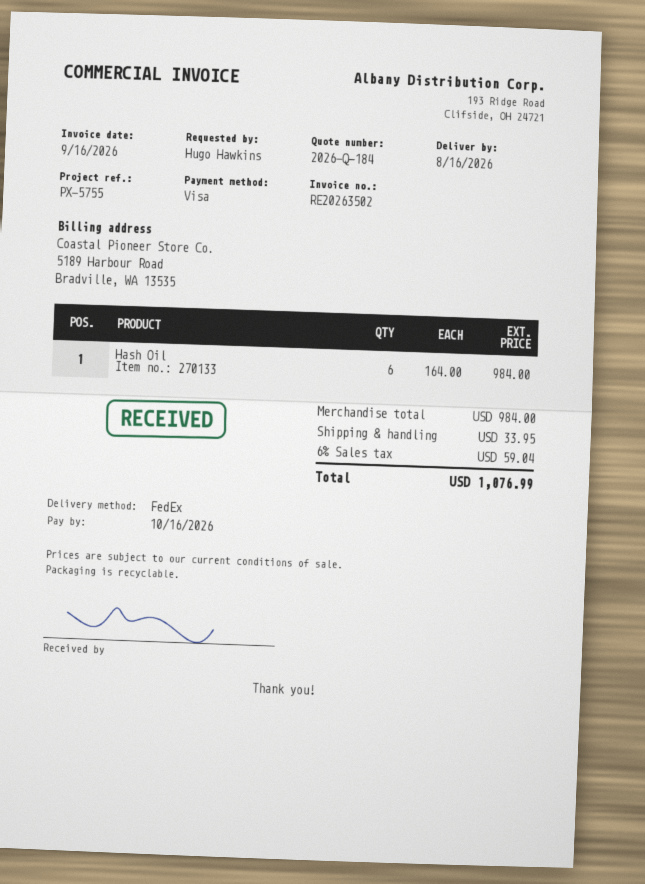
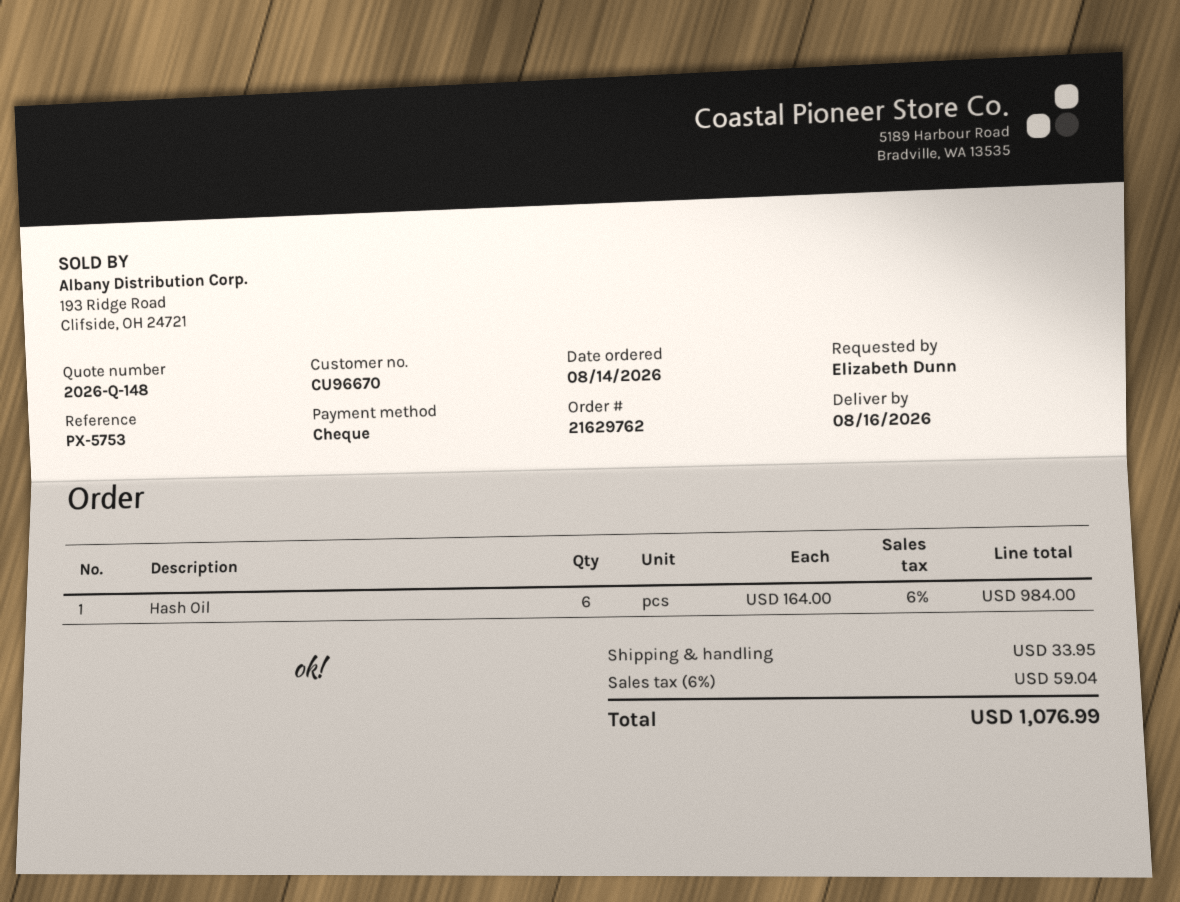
quote number: 2026-Q-184 -> 2026-Q-148
reference: PX-5755 -> PX-5753
ordered by: Hugo Hawkins -> Elizabeth Dunn
payment method: Visa -> cheque

